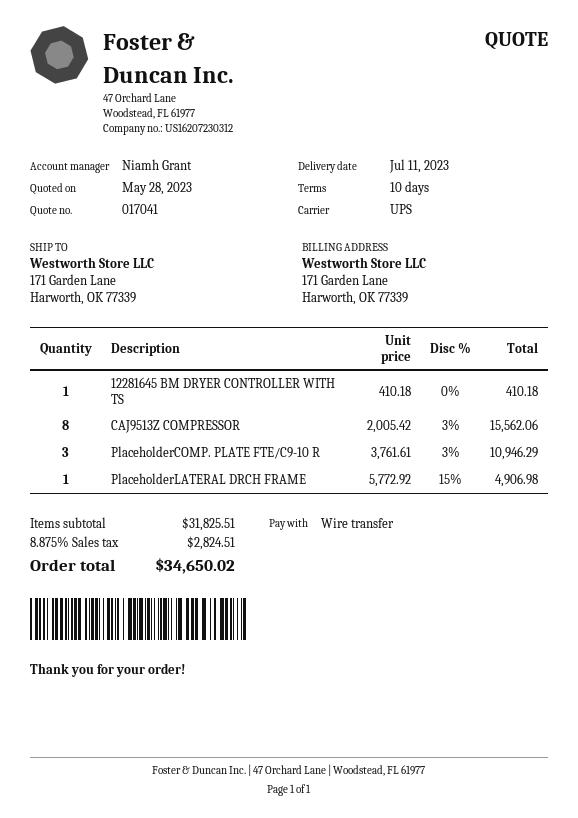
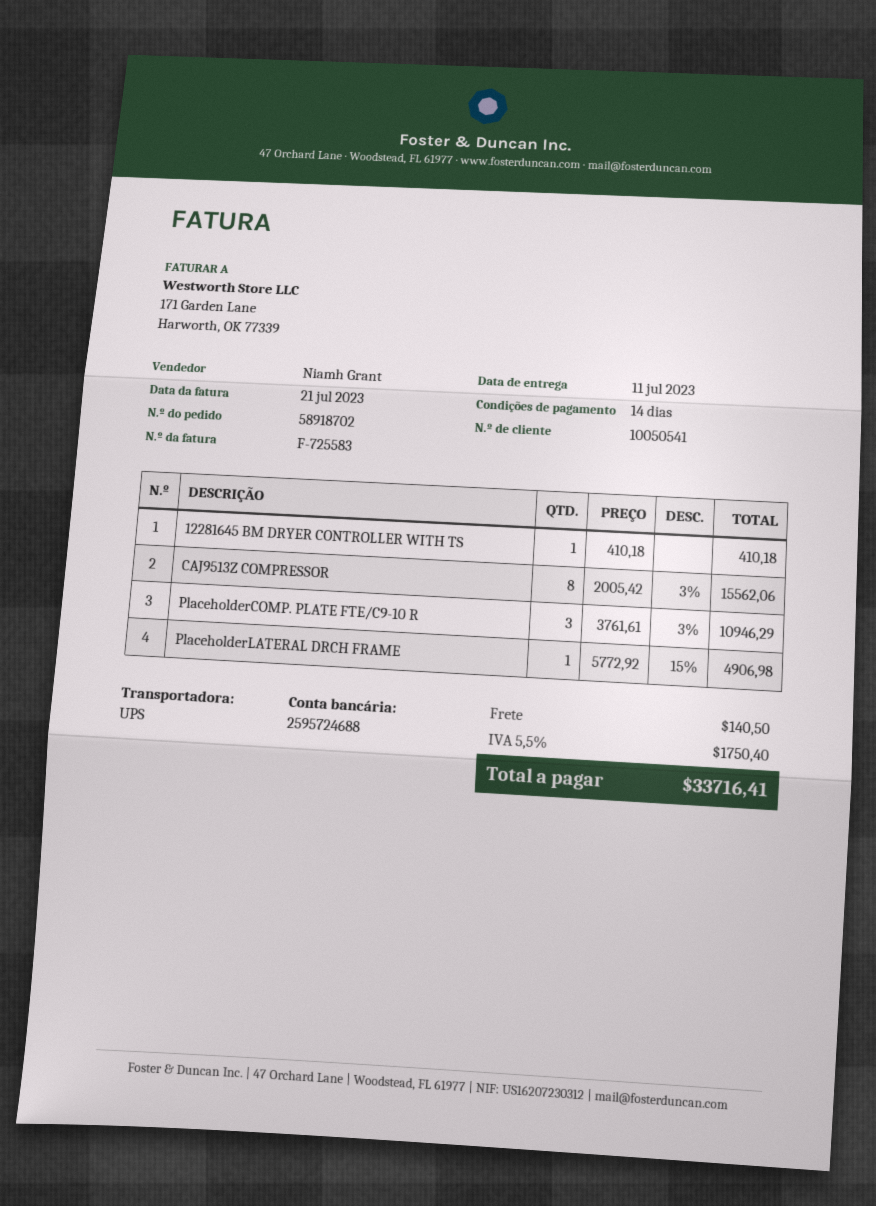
payment terms: 10 days -> 14 days
shipping: none -> 140.50
tax: 8.875% = 2824.51 -> 5.5% = 1750.40
total: 34650.02 -> 33716.41

